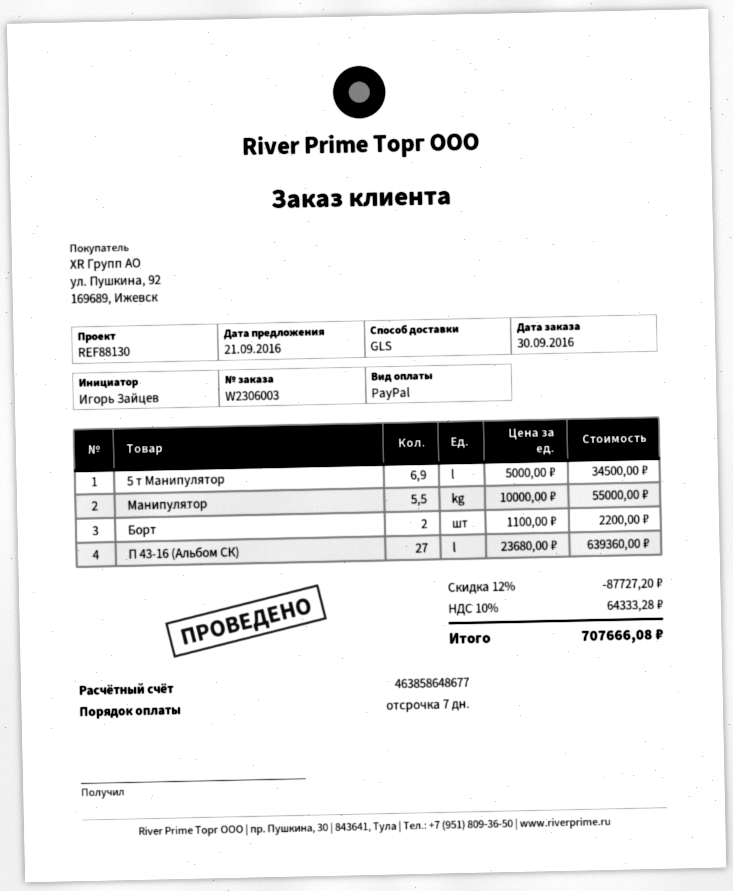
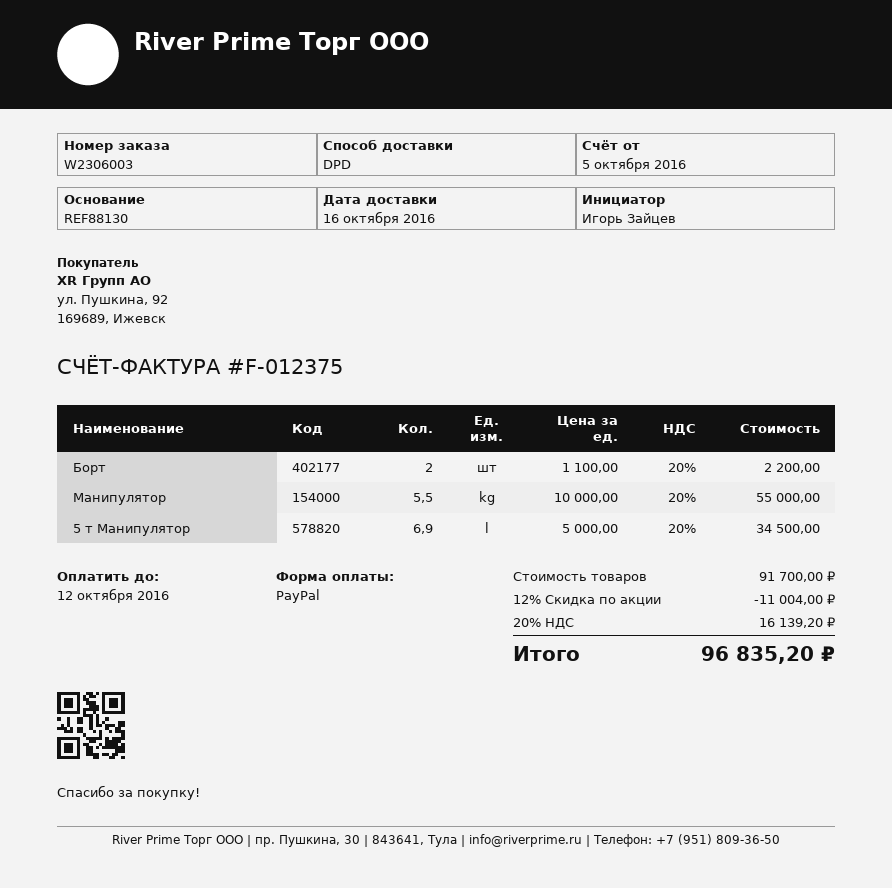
shipping method: GLS -> DPD
П 43-16 (Альбом СК): 27 x 23680.00 = 639360.00 -> none
discount: 12% = 87727.20 -> 12% = 11004.00
tax: 10% = 64333.28 -> 20% = 16139.20
total: 707666.08 -> 96835.20

